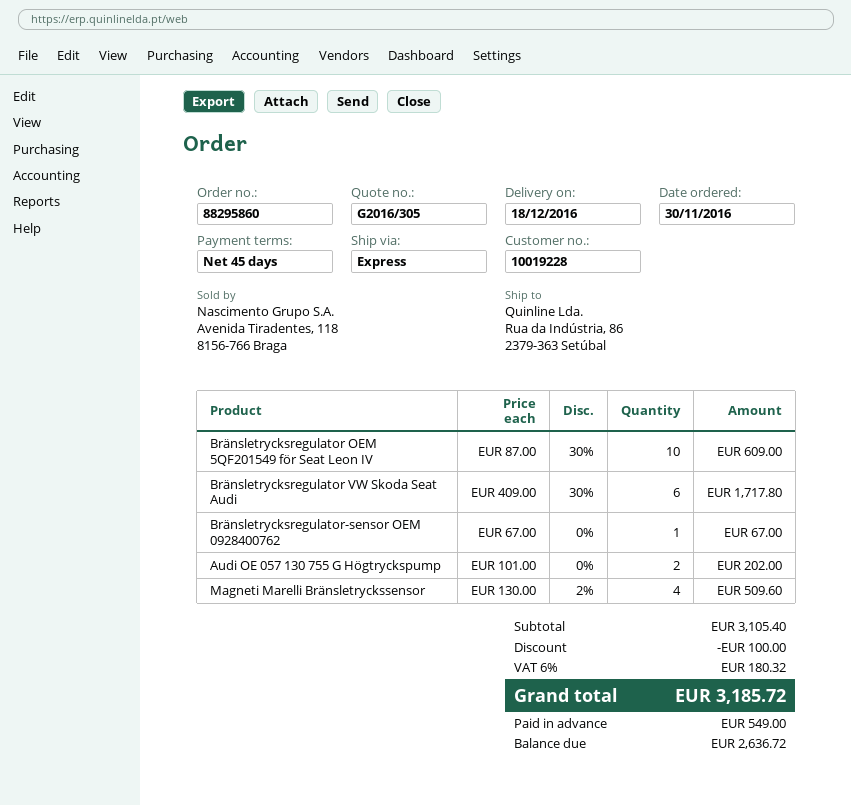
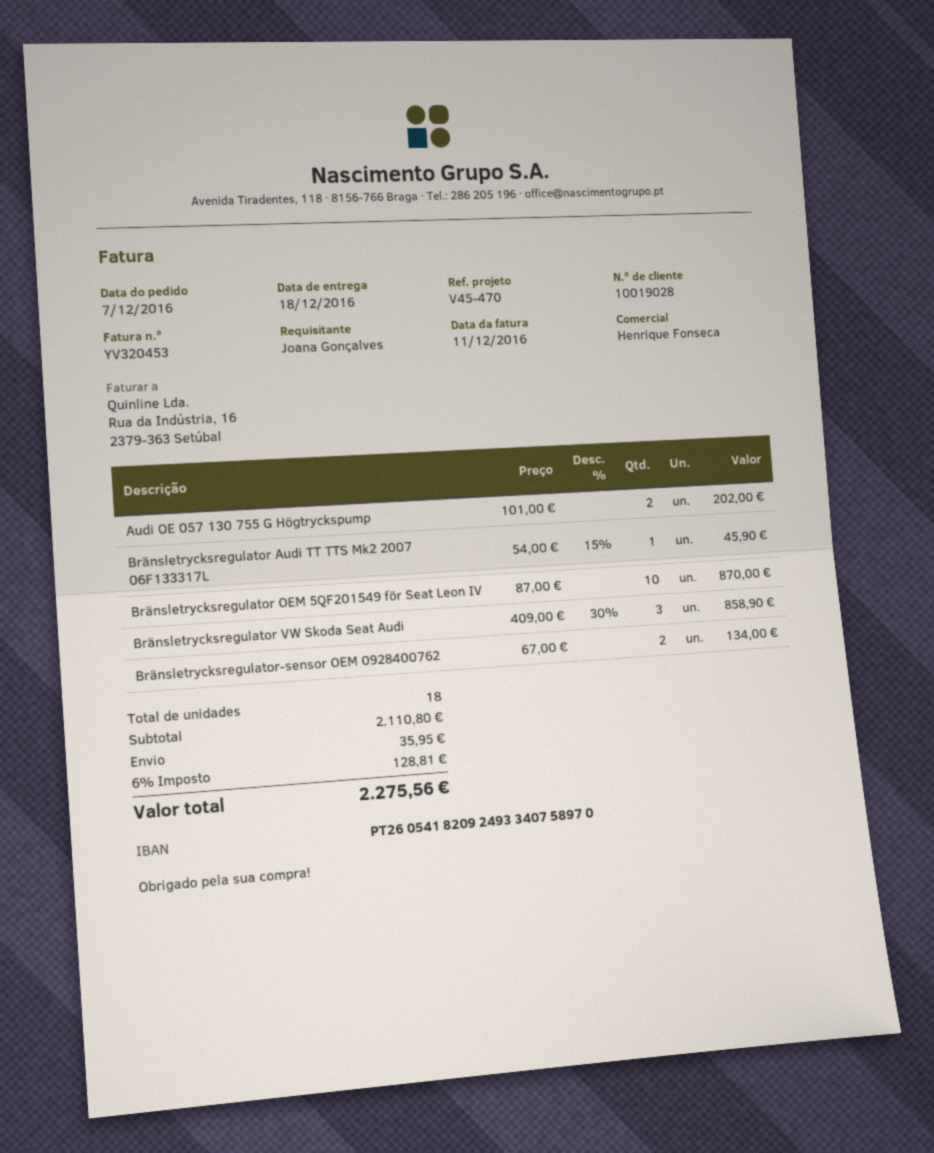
order date: 2016-11-30 -> 2016-12-07
customer number: 10019228 -> 10019028
Bränsletrycksregulator OEM 5QF201549 för Seat Leon IV: 10 x 87.00 - 30% = 609.00 -> 10 x 87.00 = 870.00
Bränsletrycksregulator VW Skoda Seat Audi: 6 x 409.00 - 30% = 1717.80 -> 3 x 409.00 - 30% = 858.90
Bränsletrycksregulator-sensor OEM 0928400762: 1 x 67.00 = 67.00 -> 2 x 67.00 = 134.00
Magneti Marelli Bränsletryckssensor: 4 x 130.00 - 2% = 509.60 -> none
Bränsletrycksregulator Audi TT TTS Mk2 2007 06F133317L: none -> 1 x 54.00 - 15% = 45.90
subtotal: 3105.40 -> 2110.80
discount: 100.00 -> none
shipping: none -> 35.95
tax: 6% = 180.32 -> 6% = 128.81
total: 3185.72 -> 2275.56

